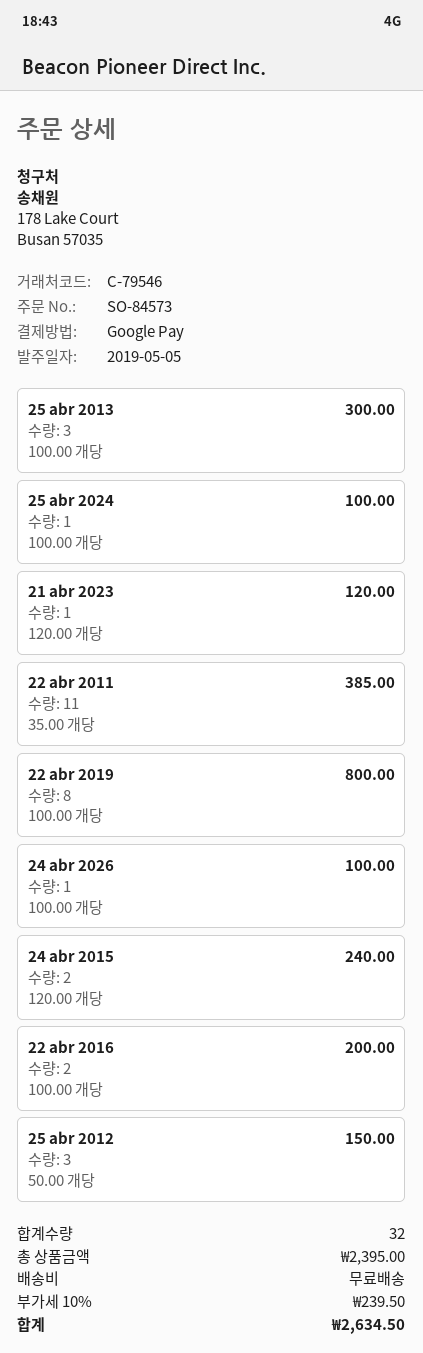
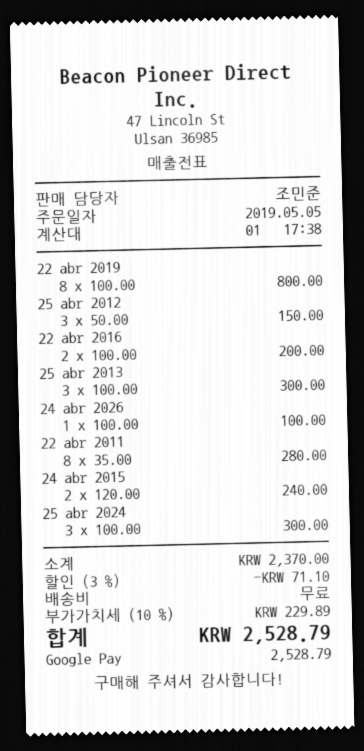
25 abr 2024: 1 x 100.00 = 100.00 -> 3 x 100.00 = 300.00
21 abr 2023: 1 x 120.00 = 120.00 -> none
22 abr 2011: 11 x 35.00 = 385.00 -> 8 x 35.00 = 280.00
subtotal: 2395.00 -> 2370.00
discount: none -> 3% = 71.10
tax: 10% = 239.50 -> 10% = 229.89
total: 2634.50 -> 2528.79

